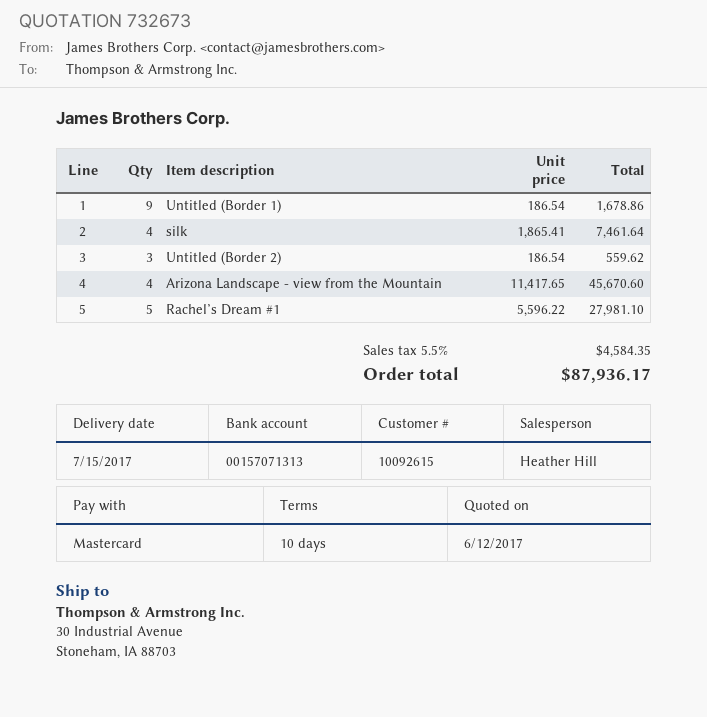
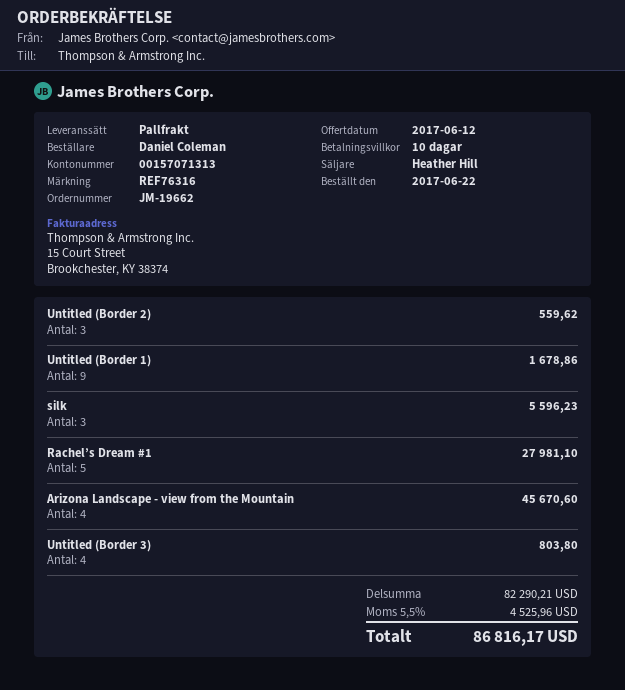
silk: 4 for 7461.64 -> 3 for 5596.23
Untitled (Border 3): none -> 4 for 803.80
tax: 5.5% = 4584.35 -> 5.5% = 4525.96
total: 87936.17 -> 86816.17

